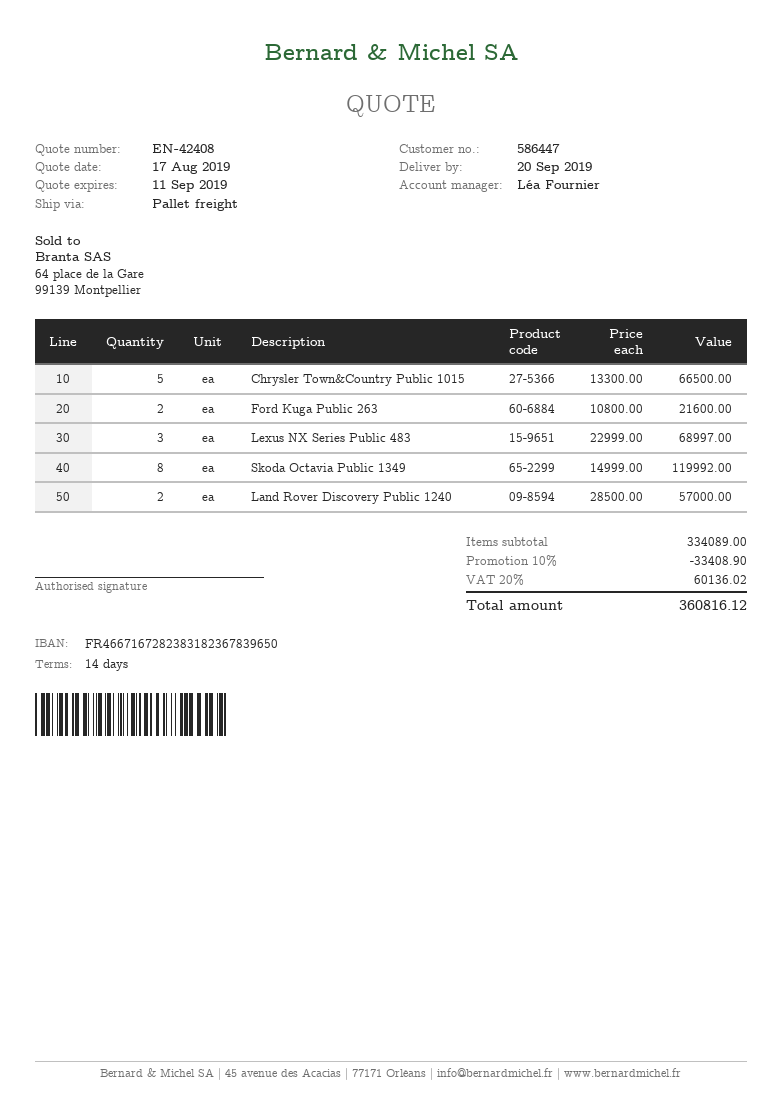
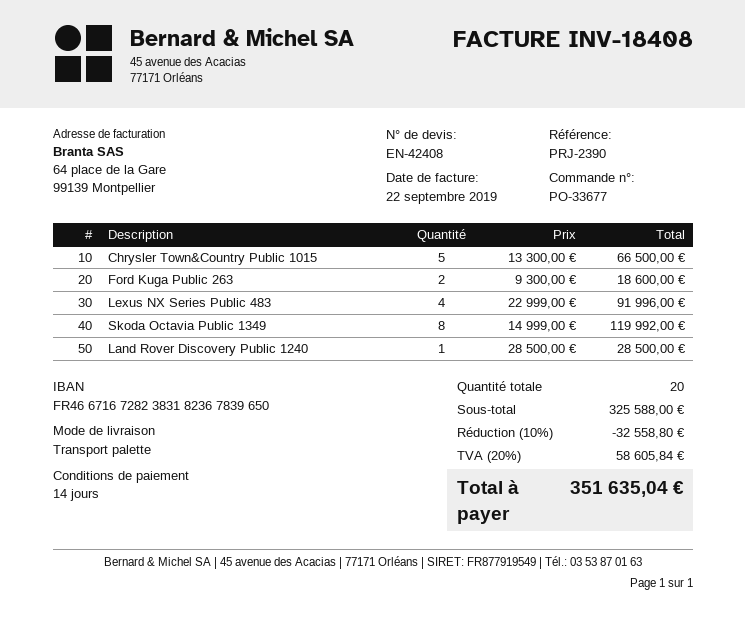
Ford Kuga Public 263: 2 x 10800.00 = 21600.00 -> 2 x 9300.00 = 18600.00
Lexus NX Series Public 483: 3 x 22999.00 = 68997.00 -> 4 x 22999.00 = 91996.00
Land Rover Discovery Public 1240: 2 x 28500.00 = 57000.00 -> 1 x 28500.00 = 28500.00
subtotal: 334089.00 -> 325588.00
discount: 10% = 33408.90 -> 10% = 32558.80
tax: 20% = 60136.02 -> 20% = 58605.84
total: 360816.12 -> 351635.04

